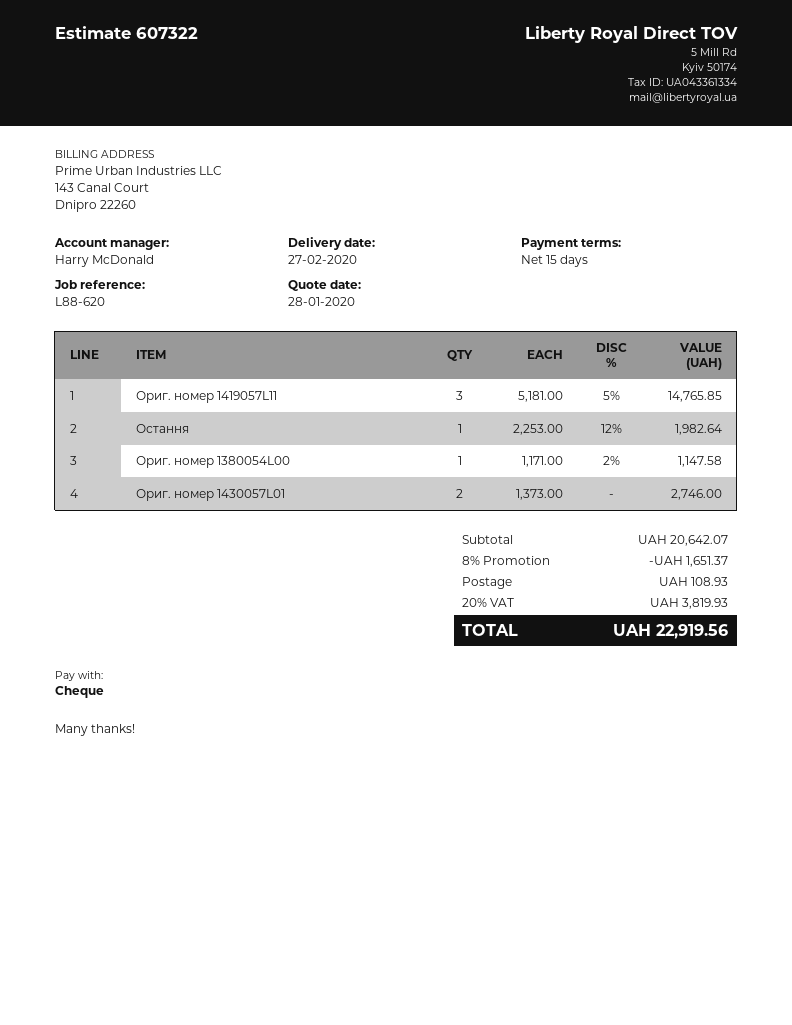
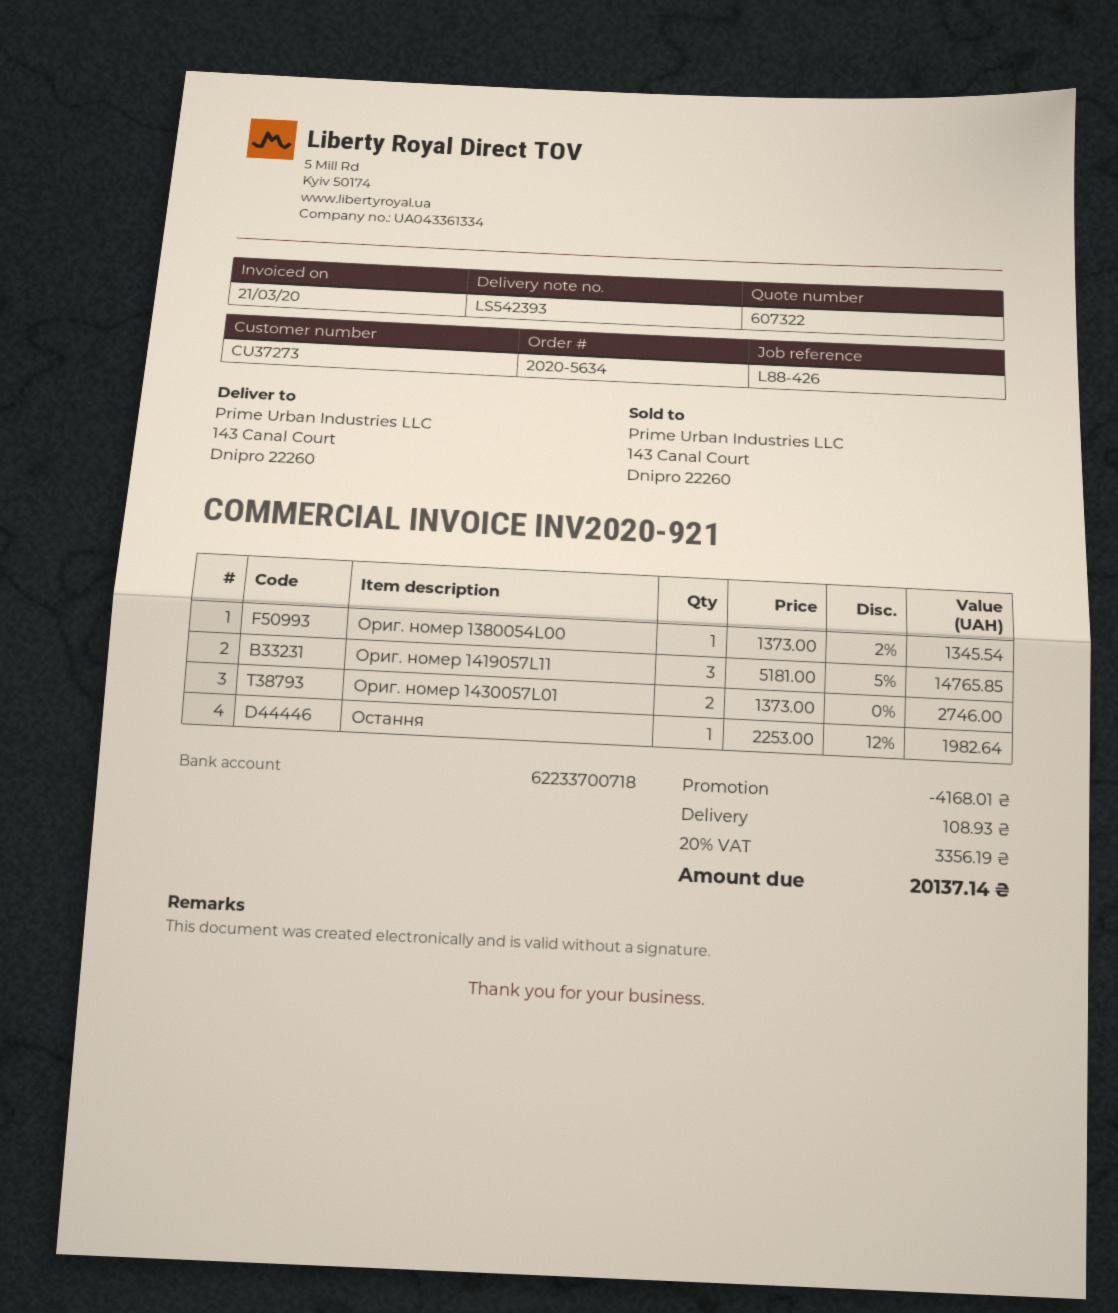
reference: L88-620 -> L88-426
Ориг. номер 1380054L00: 1 x 1171.00 - 2% = 1147.58 -> 1 x 1373.00 - 2% = 1345.54
discount: 1651.37 -> 4168.01
tax: 20% = 3819.93 -> 20% = 3356.19
total: 22919.56 -> 20137.14

